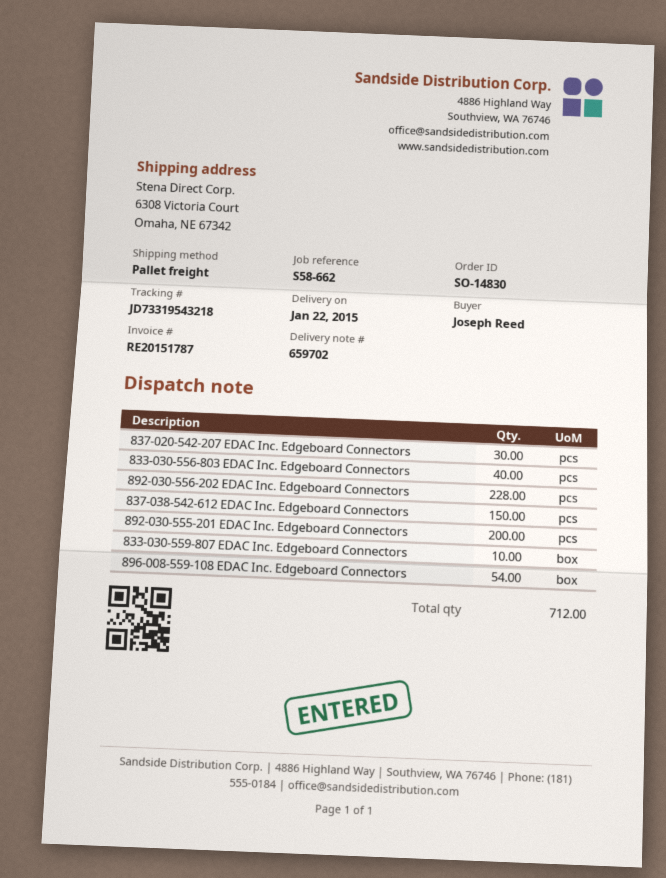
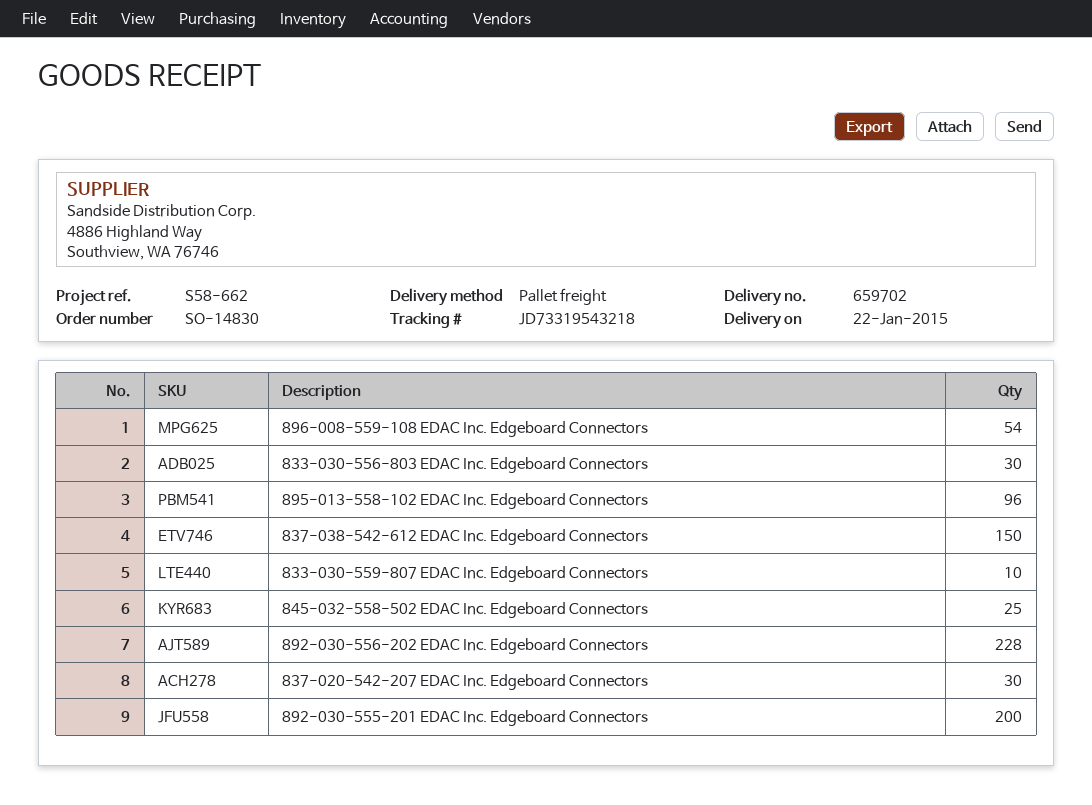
833-030-556-803 EDAC Inc. Edgeboard Connectors: 40 -> 30
895-013-558-102 EDAC Inc. Edgeboard Connectors: none -> 96
845-032-558-502 EDAC Inc. Edgeboard Connectors: none -> 25

